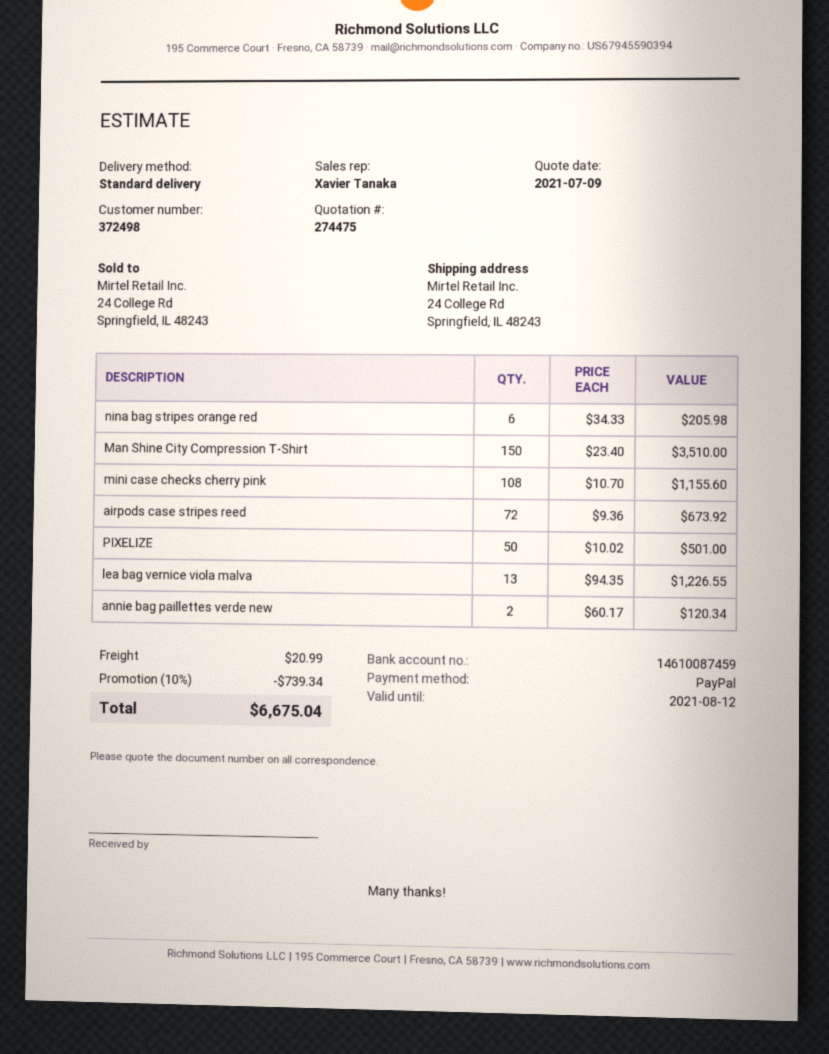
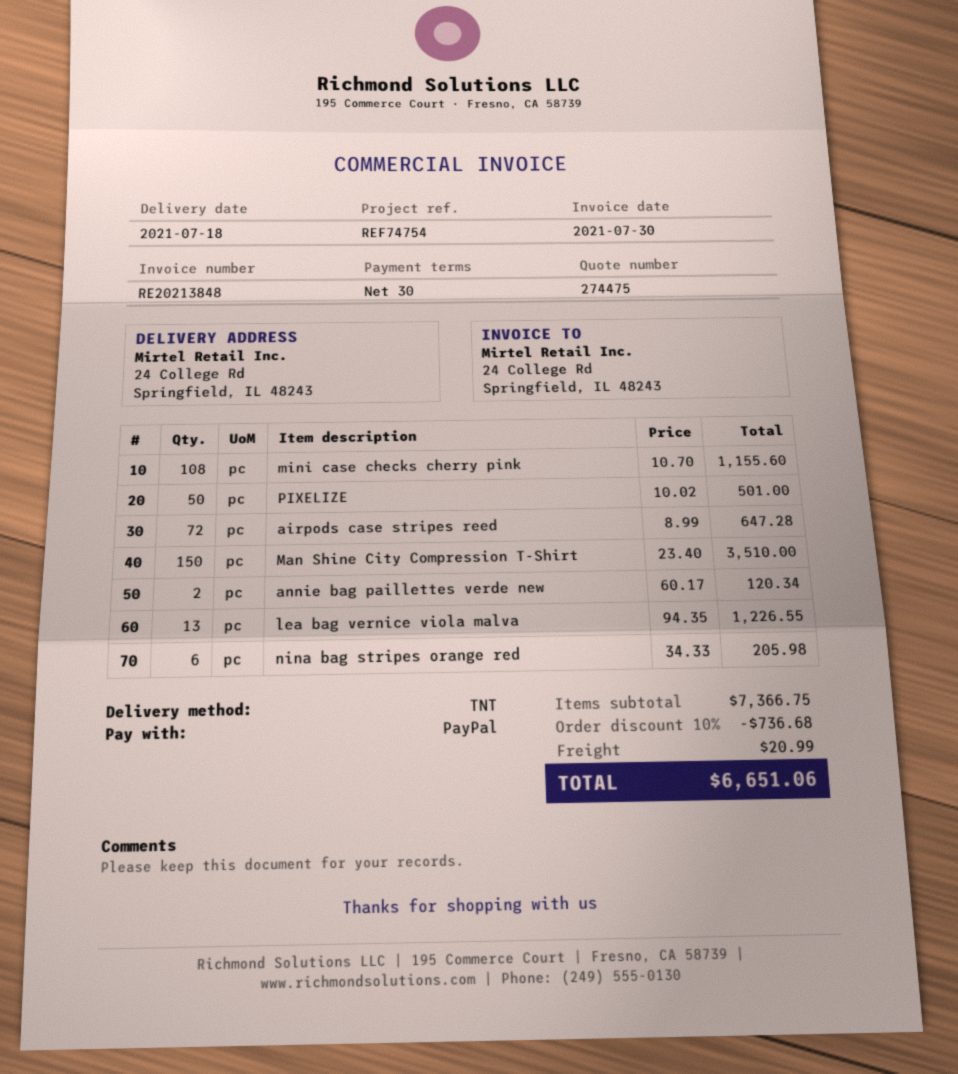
shipping method: standard -> TNT
airpods case stripes reed: 72 x 9.36 = 673.92 -> 72 x 8.99 = 647.28
discount: 10% = 739.34 -> 10% = 736.68
total: 6675.04 -> 6651.06

